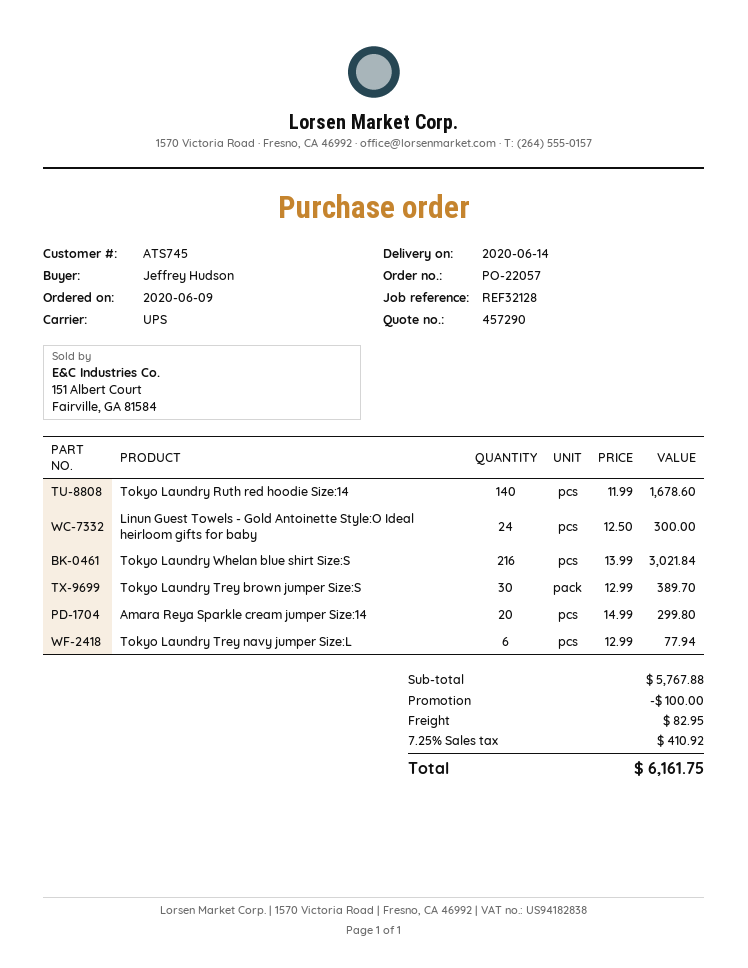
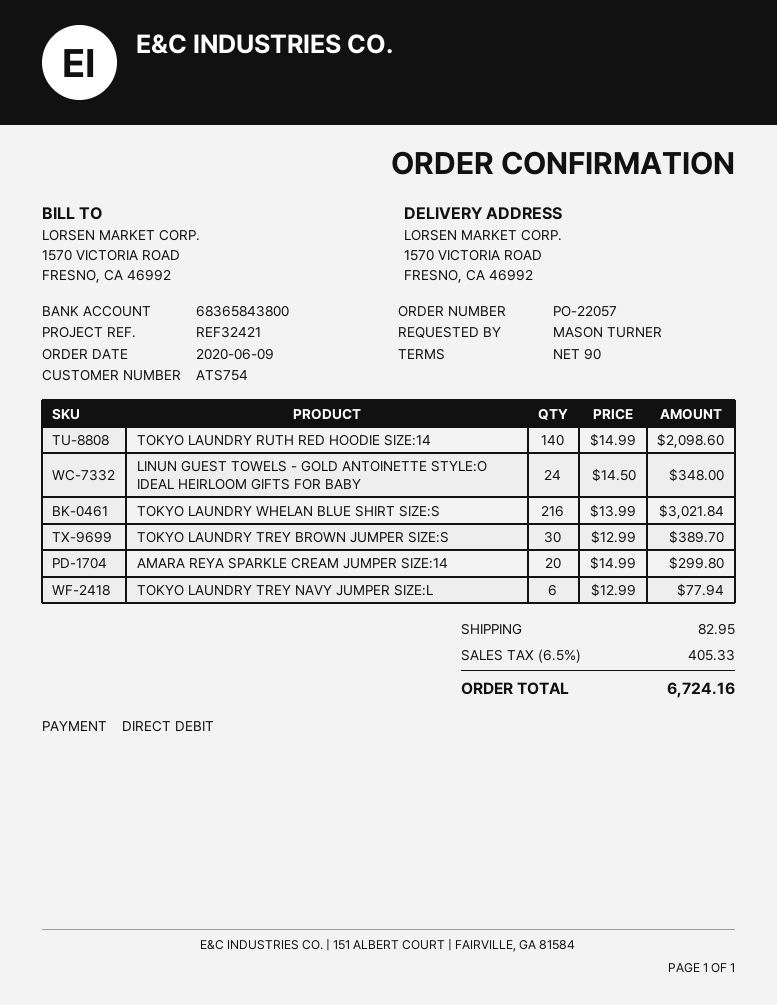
customer number: ATS745 -> ATS754
reference: REF32128 -> REF32421
ordered by: Jeffrey Hudson -> MASON TURNER
Tokyo Laundry Ruth red hoodie Size:14: 140 x 11.99 = 1678.60 -> 140 x 14.99 = 2098.60
Linun Guest Towels - Gold Antoinette Style:O Ideal heirloom gifts for baby: 24 x 12.50 = 300.00 -> 24 x 14.50 = 348.00
discount: 100.00 -> none
tax: 7.25% = 410.92 -> 6.5% = 405.33
total: 6161.75 -> 6724.16

